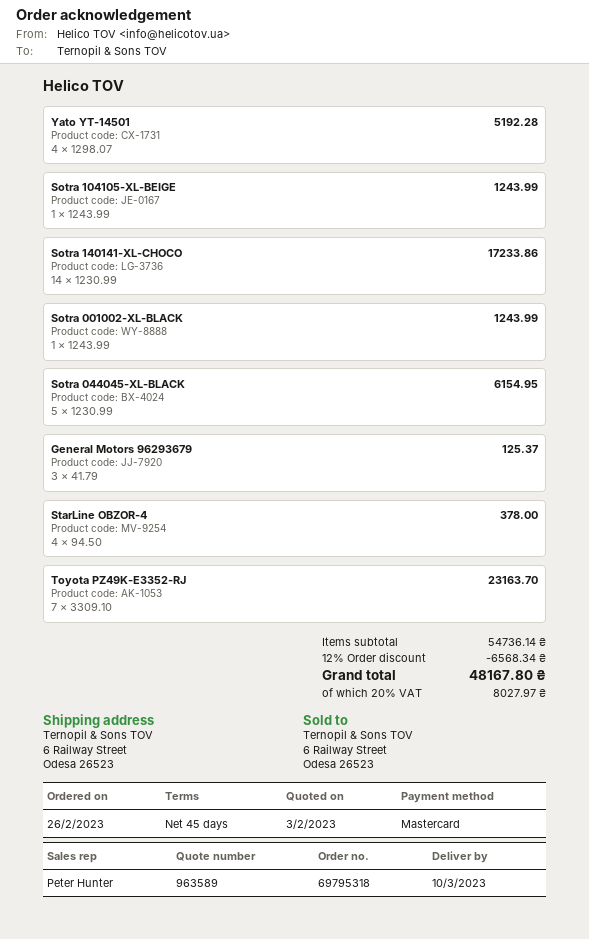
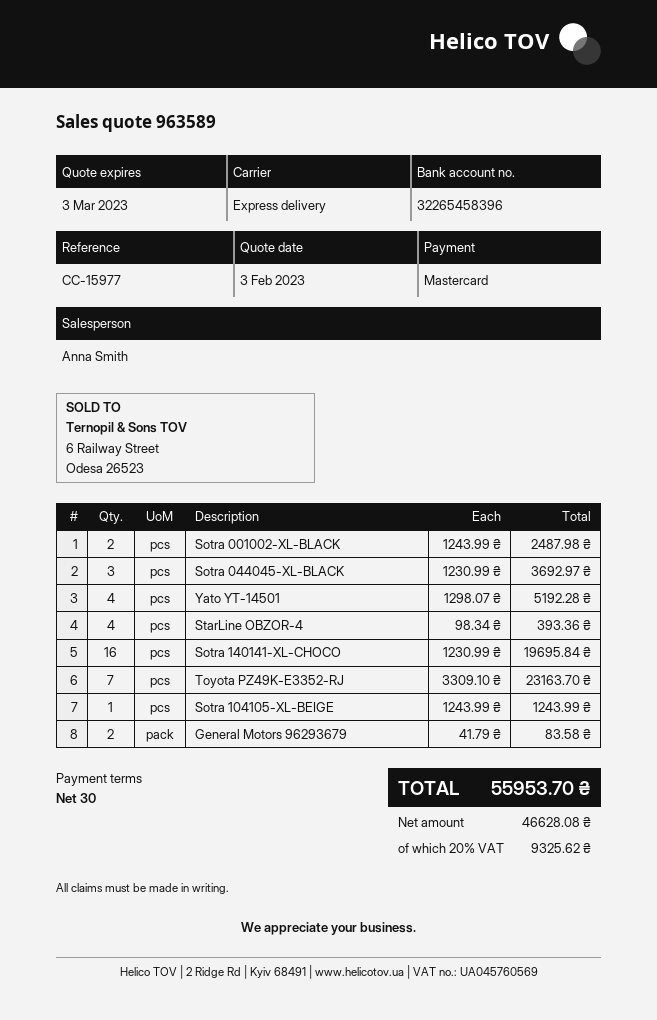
payment terms: 45 days -> 30 days
sales rep: Peter Hunter -> Anna Smith
Sotra 140141-XL-CHOCO: 14 x 1230.99 = 17233.86 -> 16 x 1230.99 = 19695.84
Sotra 001002-XL-BLACK: 1 x 1243.99 = 1243.99 -> 2 x 1243.99 = 2487.98
Sotra 044045-XL-BLACK: 5 x 1230.99 = 6154.95 -> 3 x 1230.99 = 3692.97
General Motors 96293679: 3 x 41.79 = 125.37 -> 2 x 41.79 = 83.58
StarLine OBZOR-4: 4 x 94.50 = 378.00 -> 4 x 98.34 = 393.36
discount: 12% = 6568.34 -> none
tax: 20% = 8027.97 -> 20% = 9325.62
total: 48167.80 -> 55953.70

